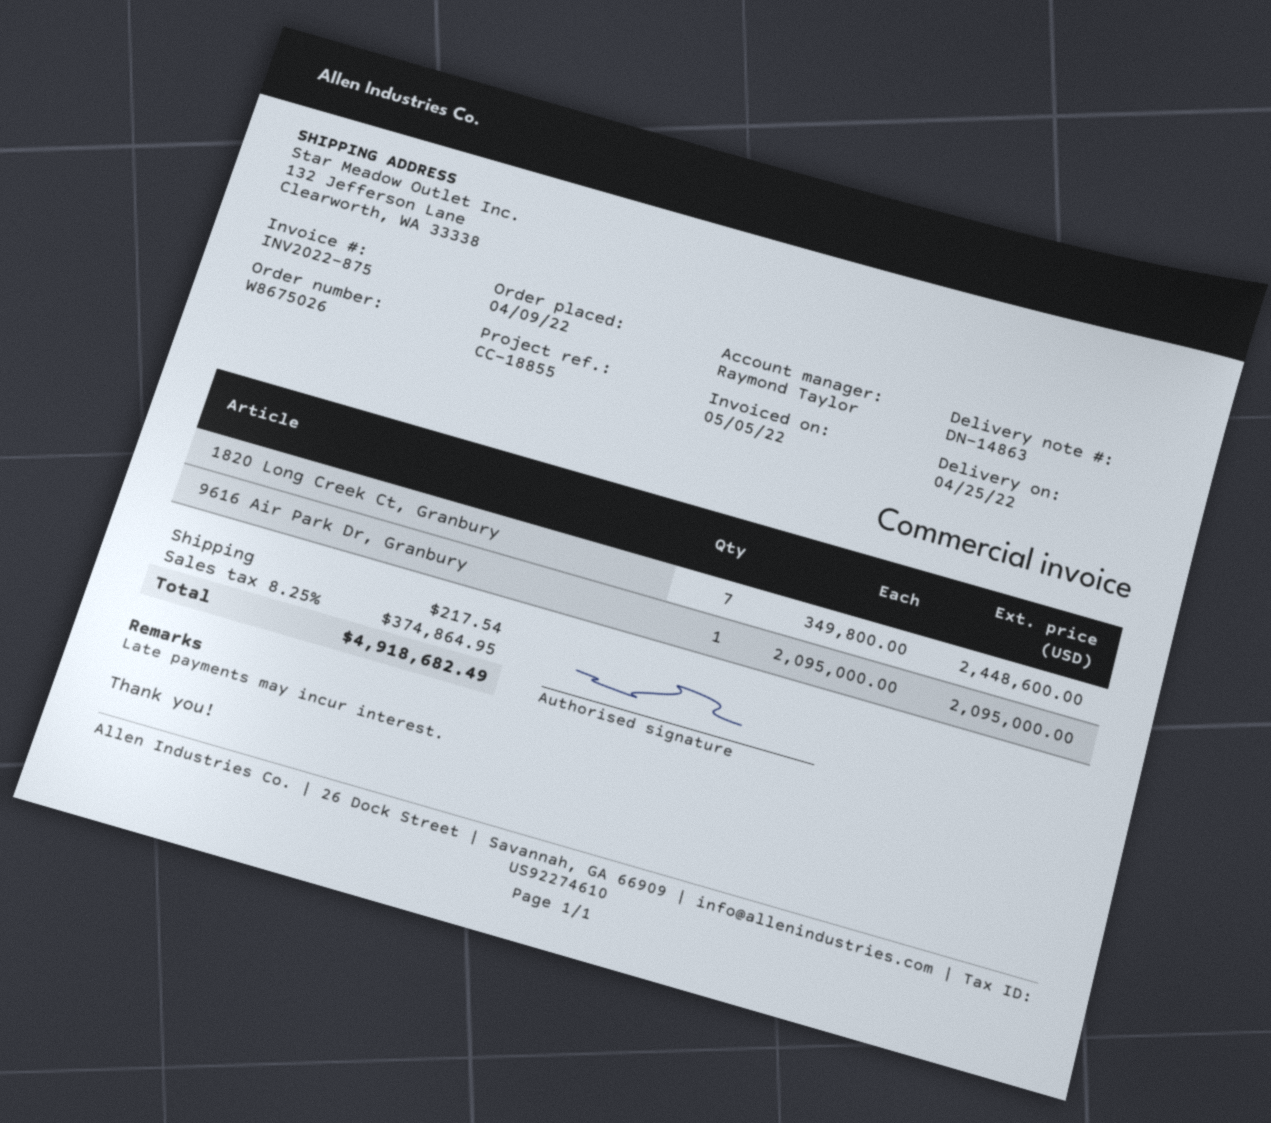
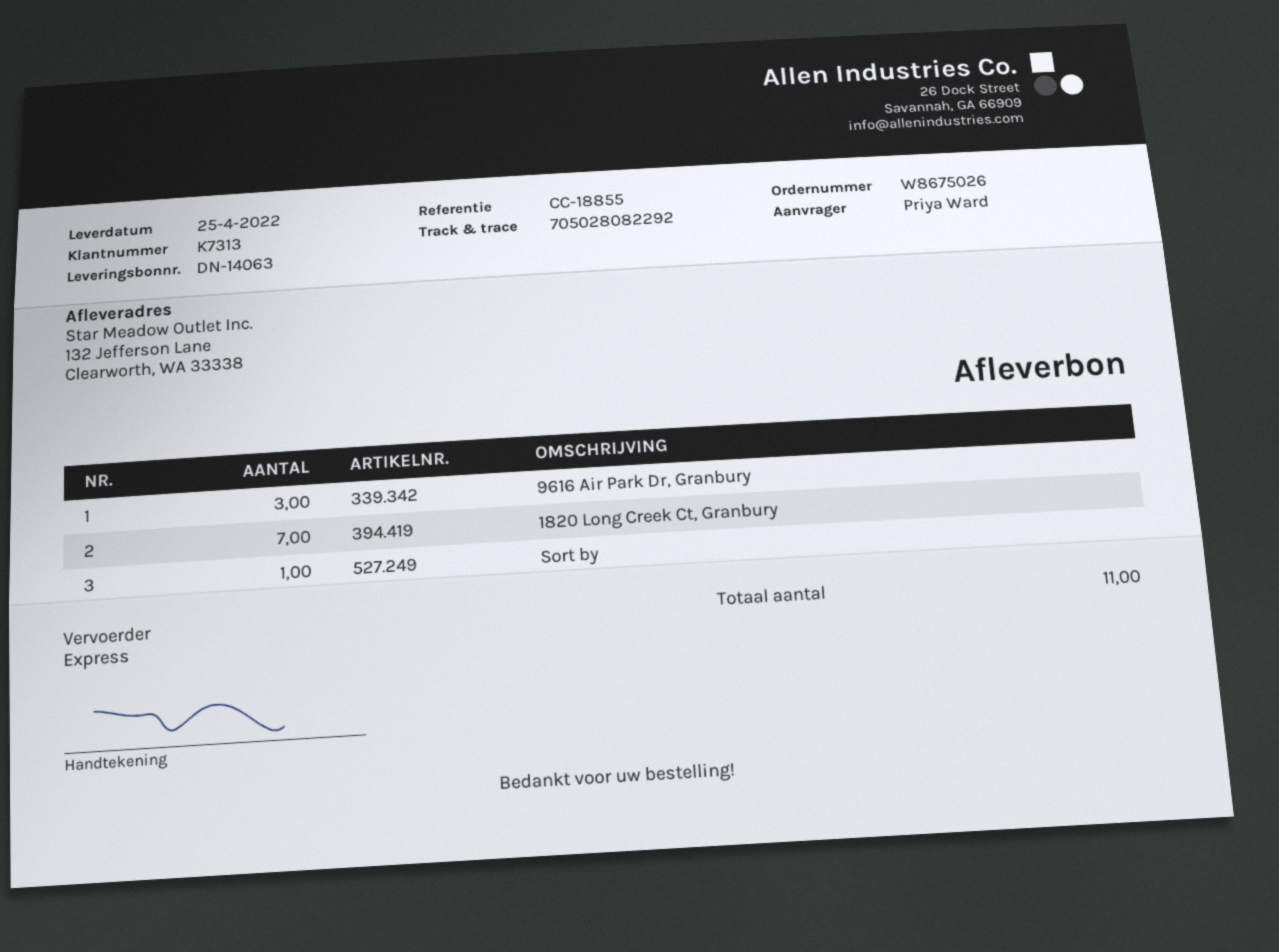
delivery note number: DN-14863 -> DN-14063
9616 Air Park Dr, Granbury: 1 -> 3
Sort by: none -> 1

